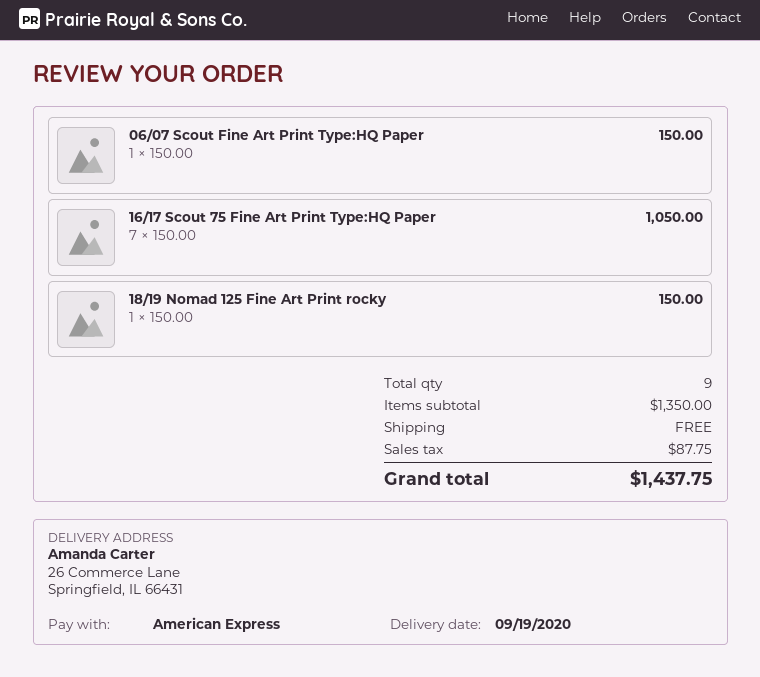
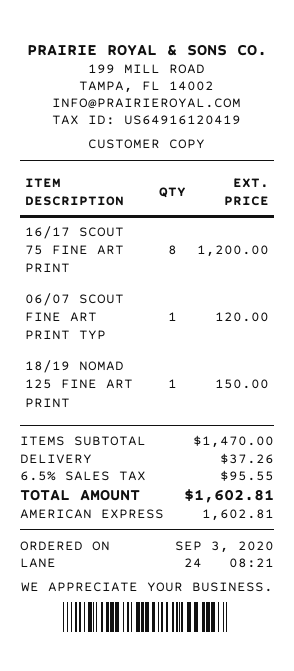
06/07 Scout Fine Art Print Type:HQ Paper: 1 for 150.00 -> 1 for 120.00
16/17 Scout 75 Fine Art Print Type:HQ Paper: 7 for 1050.00 -> 8 for 1200.00
subtotal: 1350.00 -> 1470.00
shipping: 0.00 -> 37.26
tax: 87.75 -> 95.55
total: 1437.75 -> 1602.81

